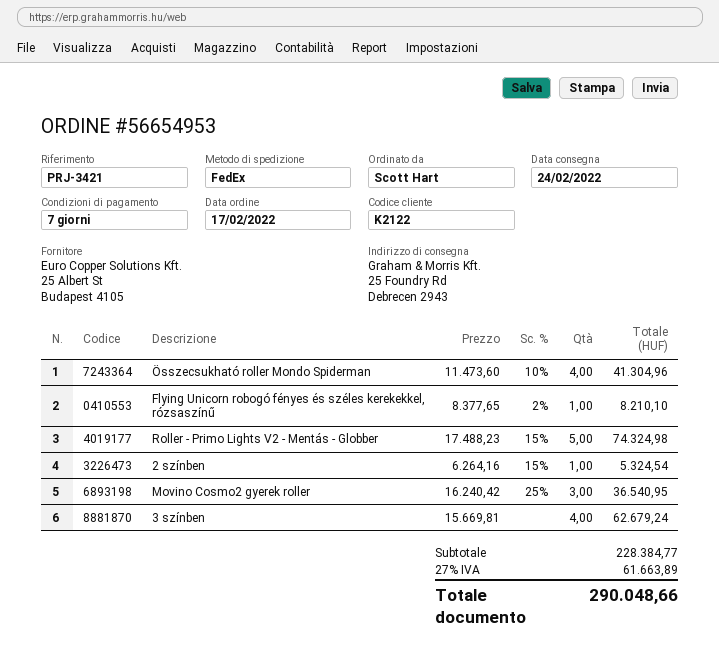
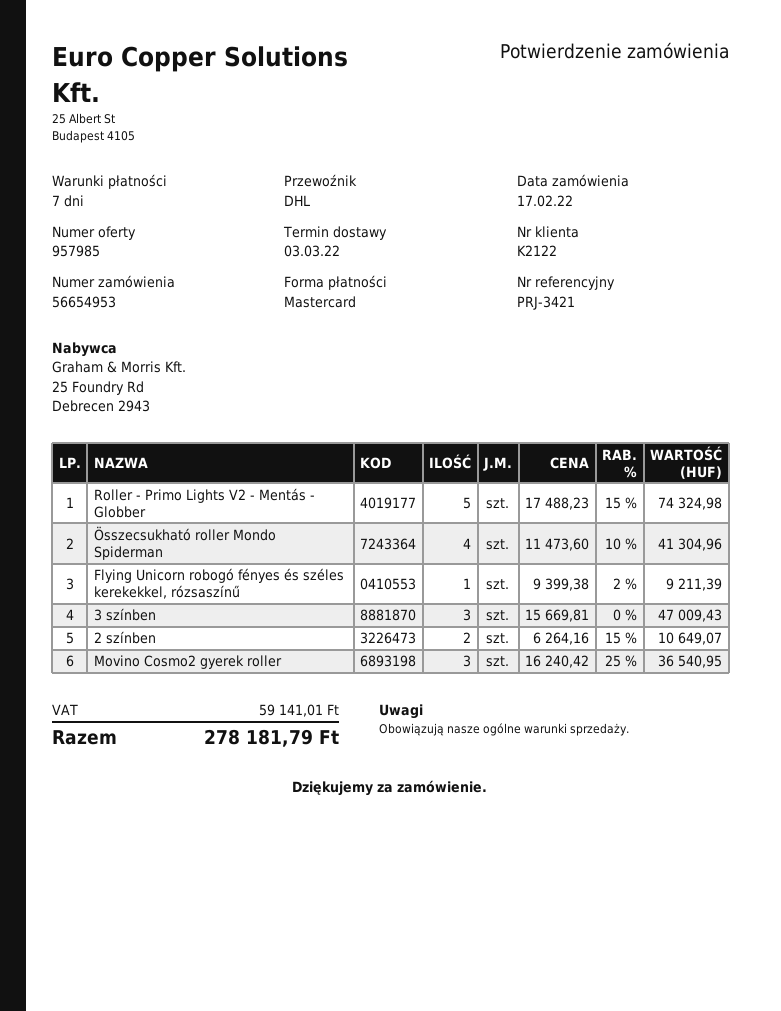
delivery date: 2022-02-24 -> 2022-03-03
shipping method: FedEx -> DHL
Flying Unicorn robogó fényes és széles kerekekkel, rózsaszínű: 1 x 8377.65 - 2% = 8210.10 -> 1 x 9399.38 - 2% = 9211.39
2 színben: 1 x 6264.16 - 15% = 5324.54 -> 2 x 6264.16 - 15% = 10649.07
3 színben: 4 x 15669.81 = 62679.24 -> 3 x 15669.81 = 47009.43
tax: 61663.89 -> 59141.01
total: 290048.66 -> 278181.79

